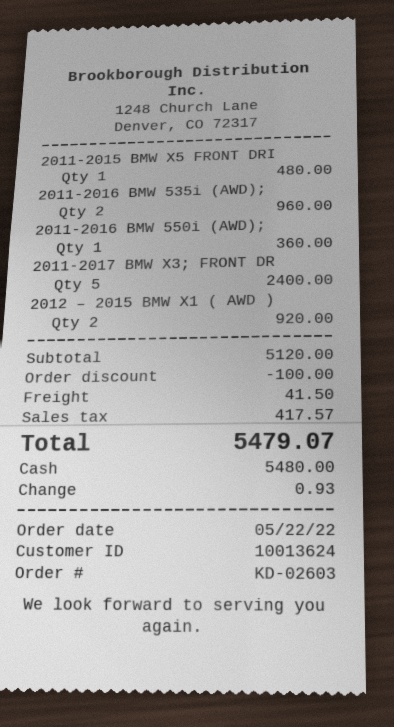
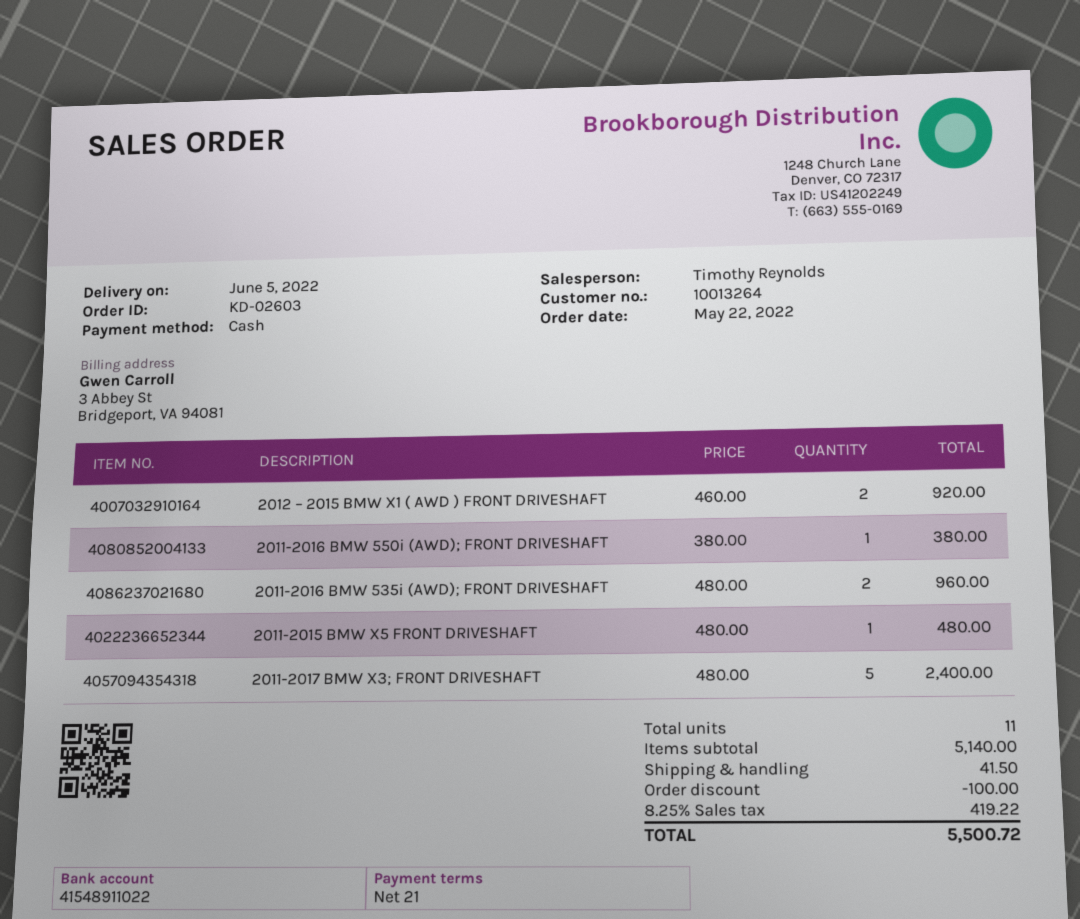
customer number: 10013624 -> 10013264
2011-2016 BMW 550i (AWD);: 1 for 360.00 -> 1 for 380.00
subtotal: 5120.00 -> 5140.00
tax: 417.57 -> 419.22
total: 5479.07 -> 5500.72

